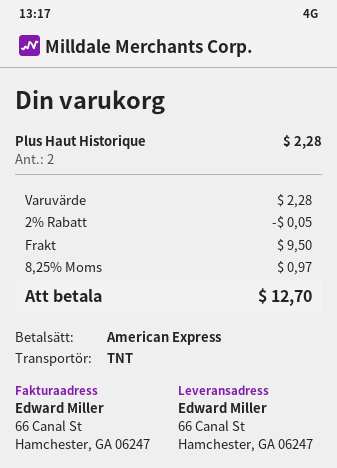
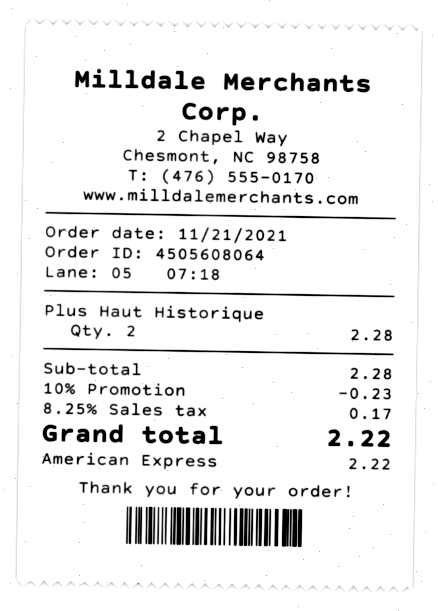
discount: 2% = 0.05 -> 10% = 0.23
shipping: 9.50 -> none
tax: 8.25% = 0.97 -> 8.25% = 0.17
total: 12.70 -> 2.22

